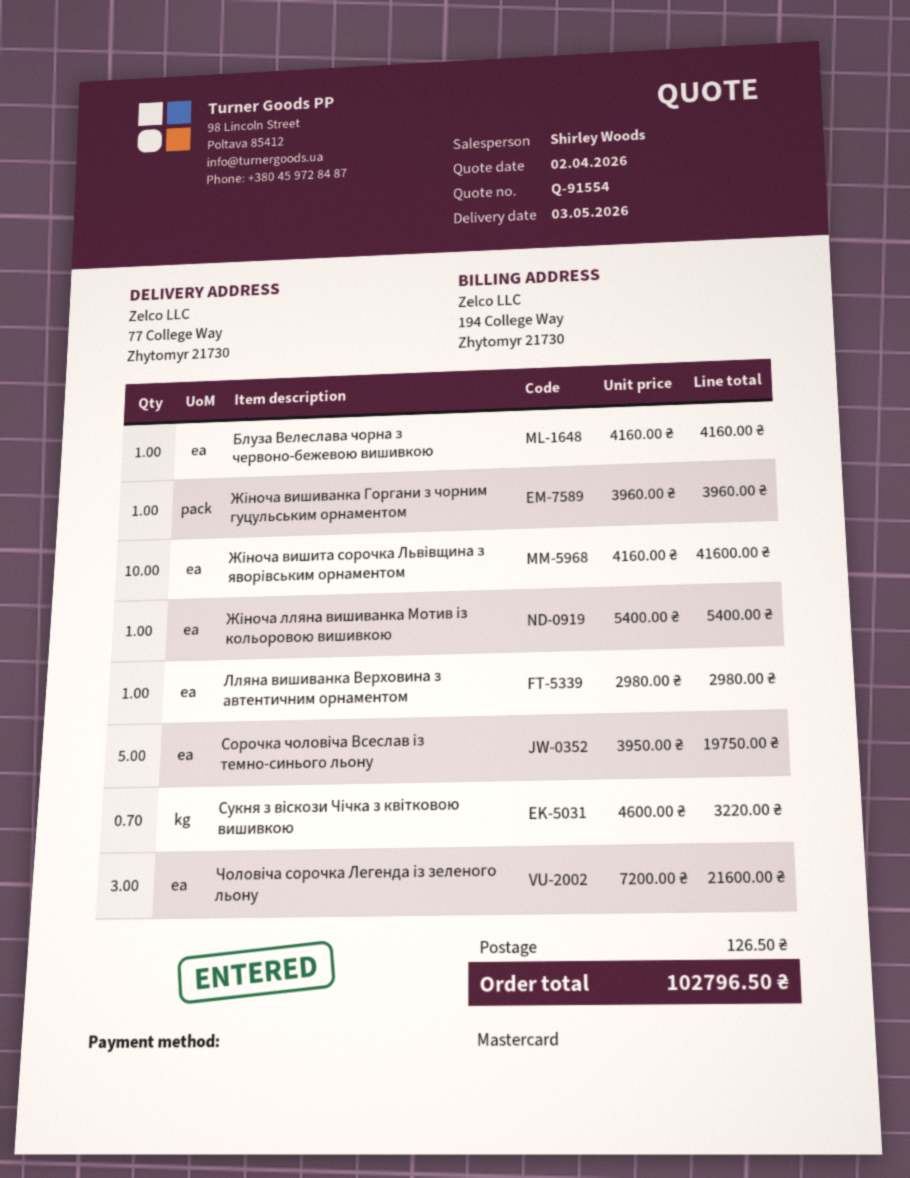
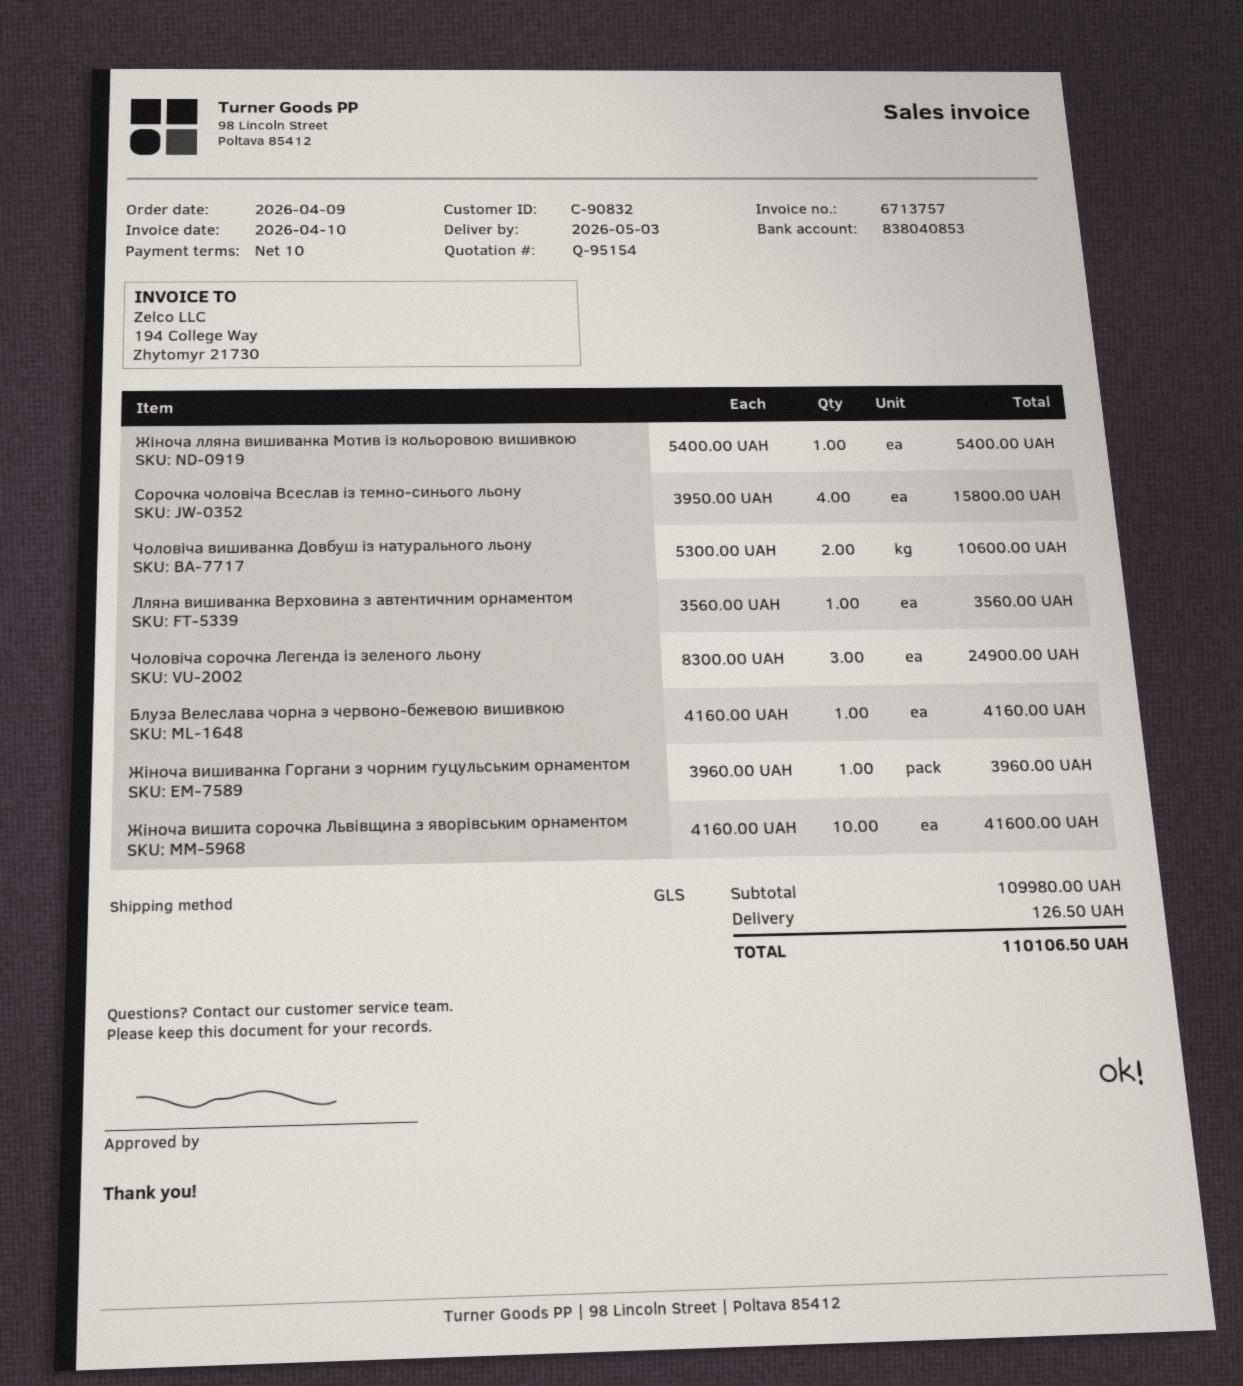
quote number: Q-91554 -> Q-95154
Лляна вишиванка Верховина з автентичним орнаментом: 1 x 2980.00 = 2980.00 -> 1 x 3560.00 = 3560.00
Сорочка чоловіча Всеслав із темно-синього льону: 5 x 3950.00 = 19750.00 -> 4 x 3950.00 = 15800.00
Сукня з віскози Чічка з квітковою вишивкою: 0.7 x 4600.00 = 3220.00 -> none
Чоловіча сорочка Легенда із зеленого льону: 3 x 7200.00 = 21600.00 -> 3 x 8300.00 = 24900.00
Чоловіча вишиванка Довбуш із натурального льону: none -> 2 x 5300.00 = 10600.00
total: 102796.50 -> 110106.50

